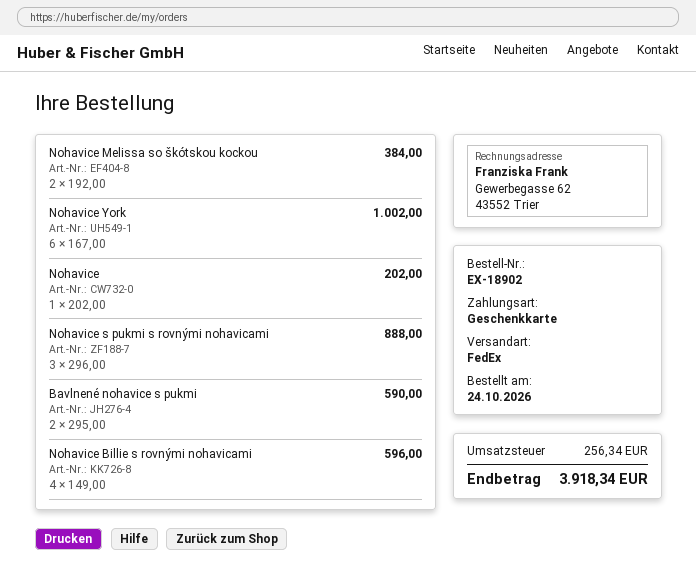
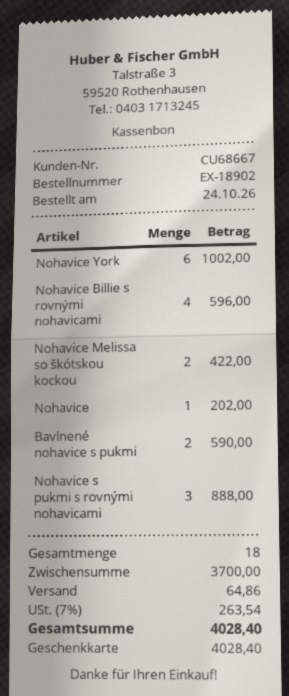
Nohavice Melissa so škótskou kockou: 2 for 384.00 -> 2 for 422.00
shipping: none -> 64.86
tax: 256.34 -> 263.54
total: 3918.34 -> 4028.40

